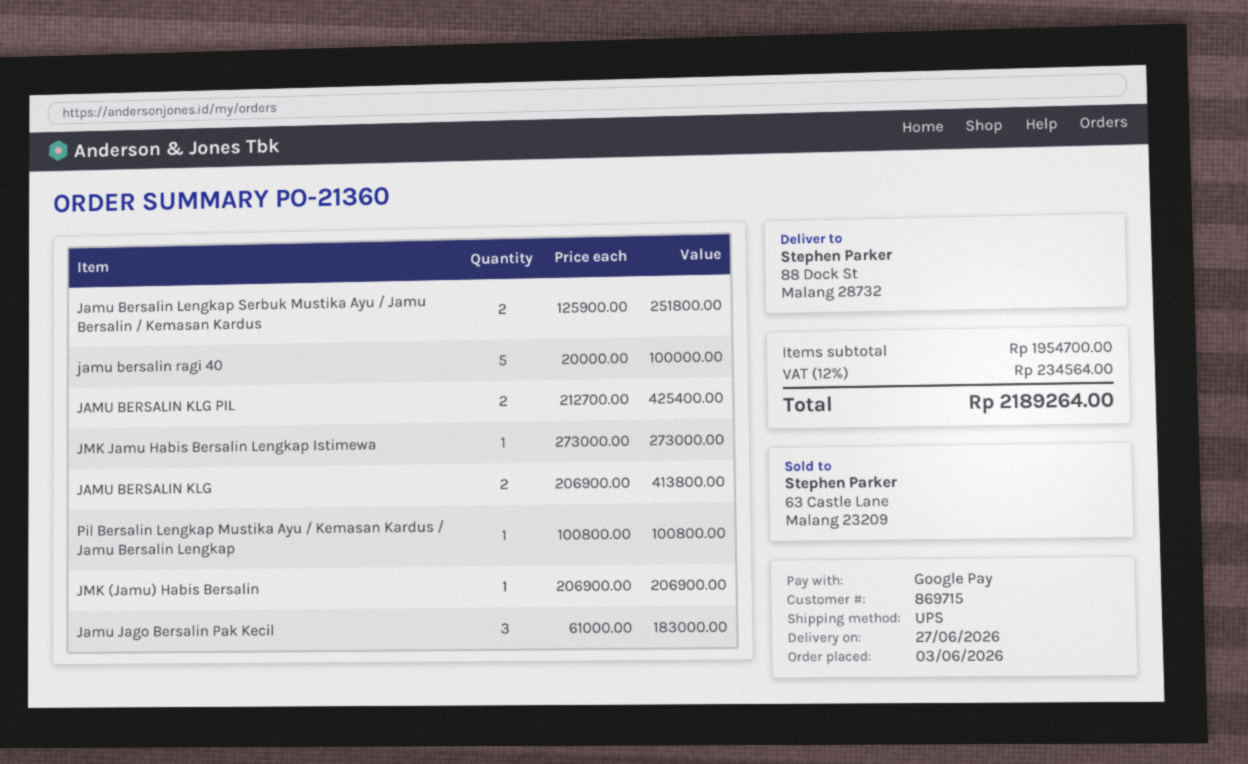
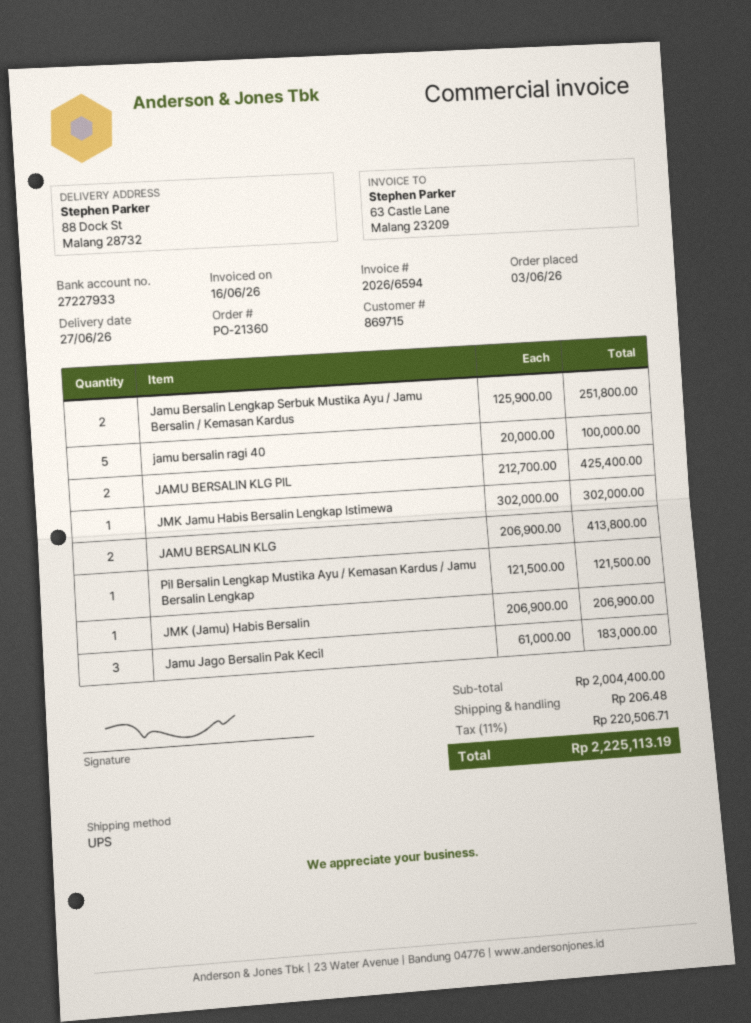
JMK Jamu Habis Bersalin Lengkap Istimewa: 1 x 273000.00 = 273000.00 -> 1 x 302000.00 = 302000.00
Pil Bersalin Lengkap Mustika Ayu / Kemasan Kardus / Jamu Bersalin Lengkap: 1 x 100800.00 = 100800.00 -> 1 x 121500.00 = 121500.00
subtotal: 1954700.00 -> 2004400.00
shipping: none -> 206.48
tax: 12% = 234564.00 -> 11% = 220506.71
total: 2189264.00 -> 2225113.19

